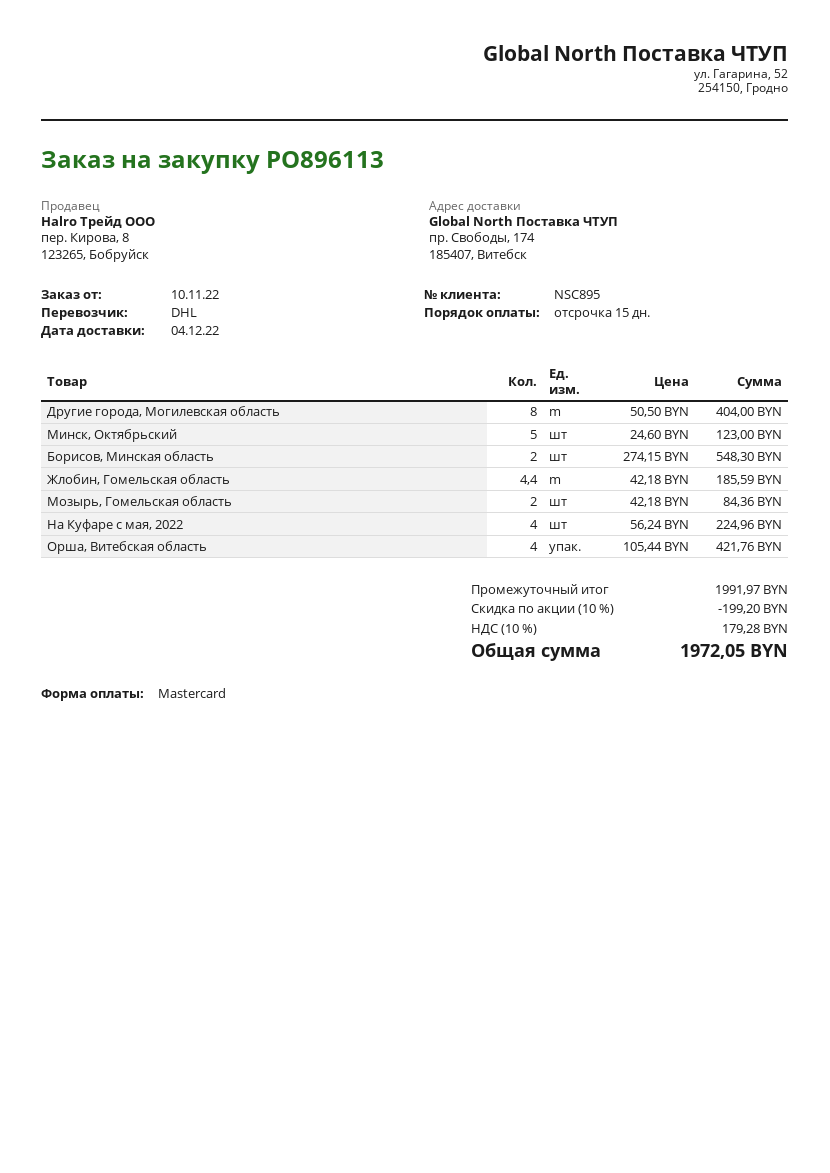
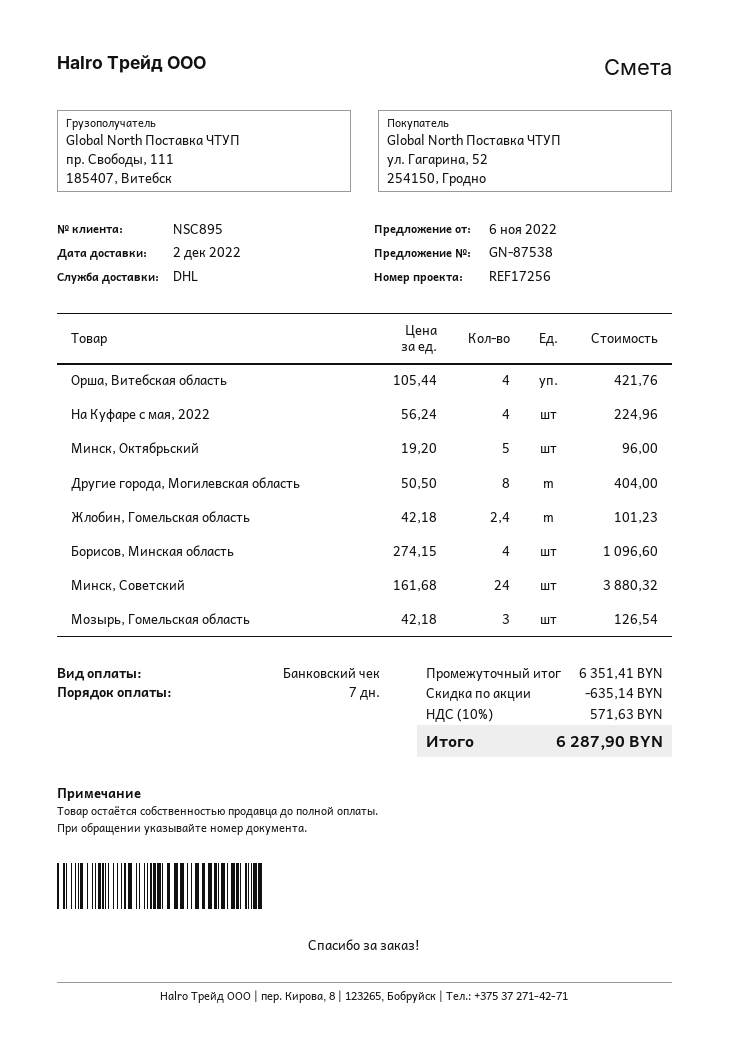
delivery date: 2022-12-04 -> 2022-12-02
payment terms: 15 days -> 7 days
payment method: Mastercard -> cheque
ship to: пр. Свободы, 174, 185407, Витебск -> пр. Свободы, 111, 185407, Витебск
Минск, Октябрьский: 5 x 24.60 = 123.00 -> 5 x 19.20 = 96.00
Борисов, Минская область: 2 x 274.15 = 548.30 -> 4 x 274.15 = 1096.60
Жлобин, Гомельская область: 4.4 x 42.18 = 185.59 -> 2.4 x 42.18 = 101.23
Мозырь, Гомельская область: 2 x 42.18 = 84.36 -> 3 x 42.18 = 126.54
Минск, Советский: none -> 24 x 161.68 = 3880.32
subtotal: 1991.97 -> 6351.41
discount: 199.20 -> 635.14
tax: 10% = 179.28 -> 10% = 571.63
total: 1972.05 -> 6287.90

